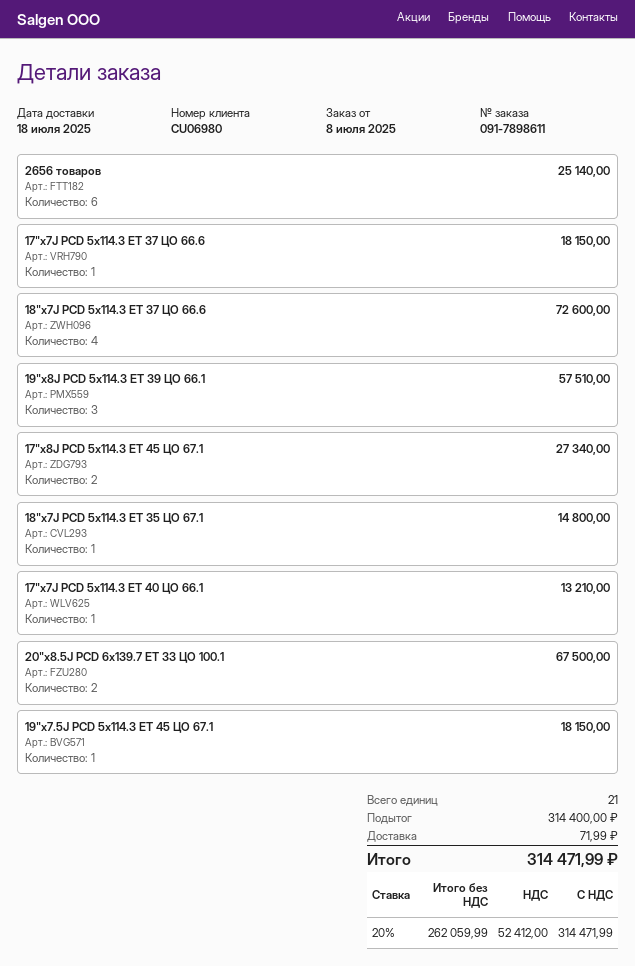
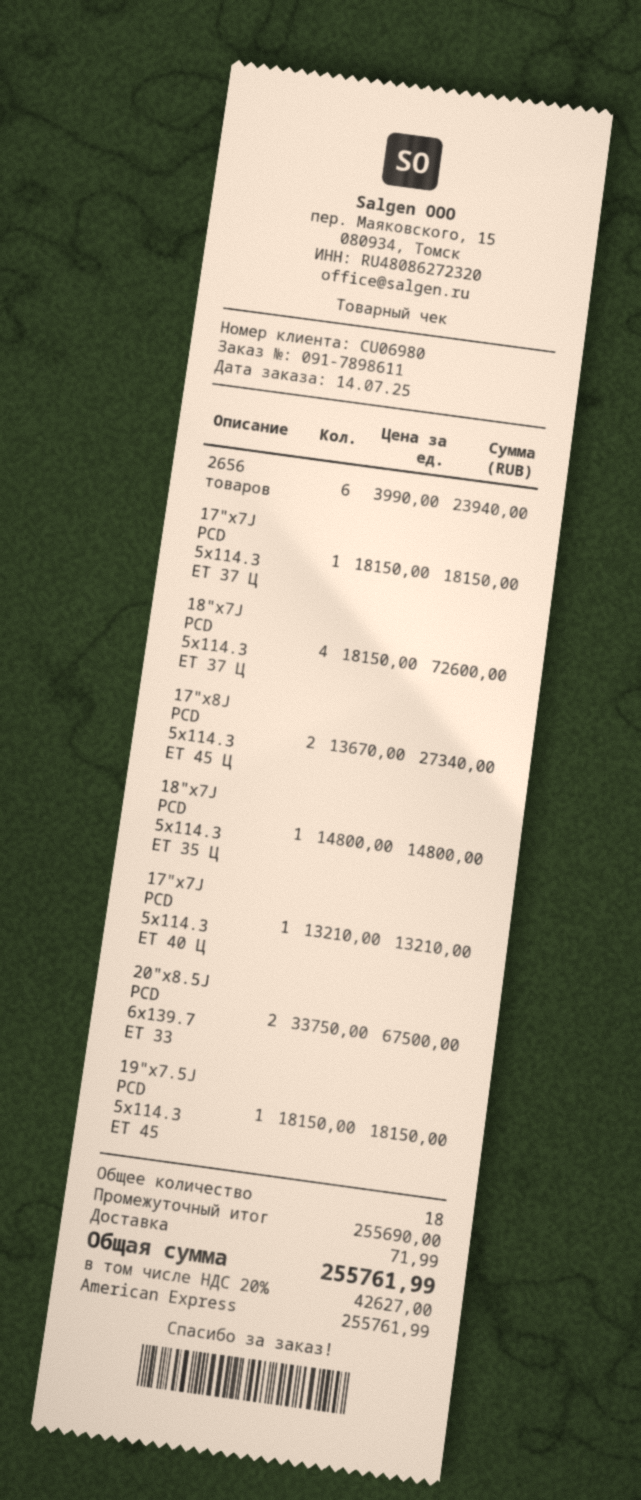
order date: 2025-07-08 -> 2025-07-14
2656 товаров: 6 for 25140.00 -> 6 for 23940.00
19"x8J PCD 5x114.3 ЕТ 39 ЦО 66.1: 3 for 57510.00 -> none
total quantity: 21 -> 18
subtotal: 314400.00 -> 255690.00
tax: 20% = 52412.00 -> 20% = 42627.00
total: 314471.99 -> 255761.99

